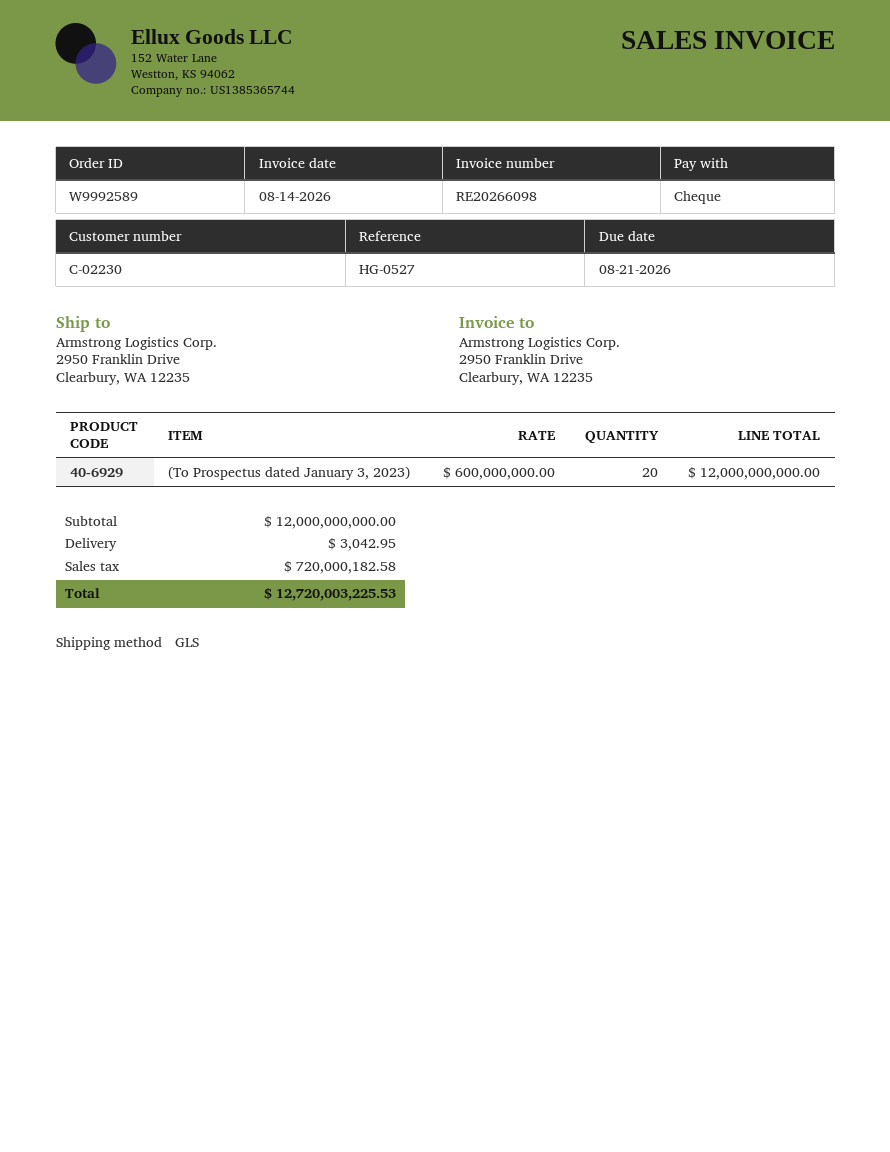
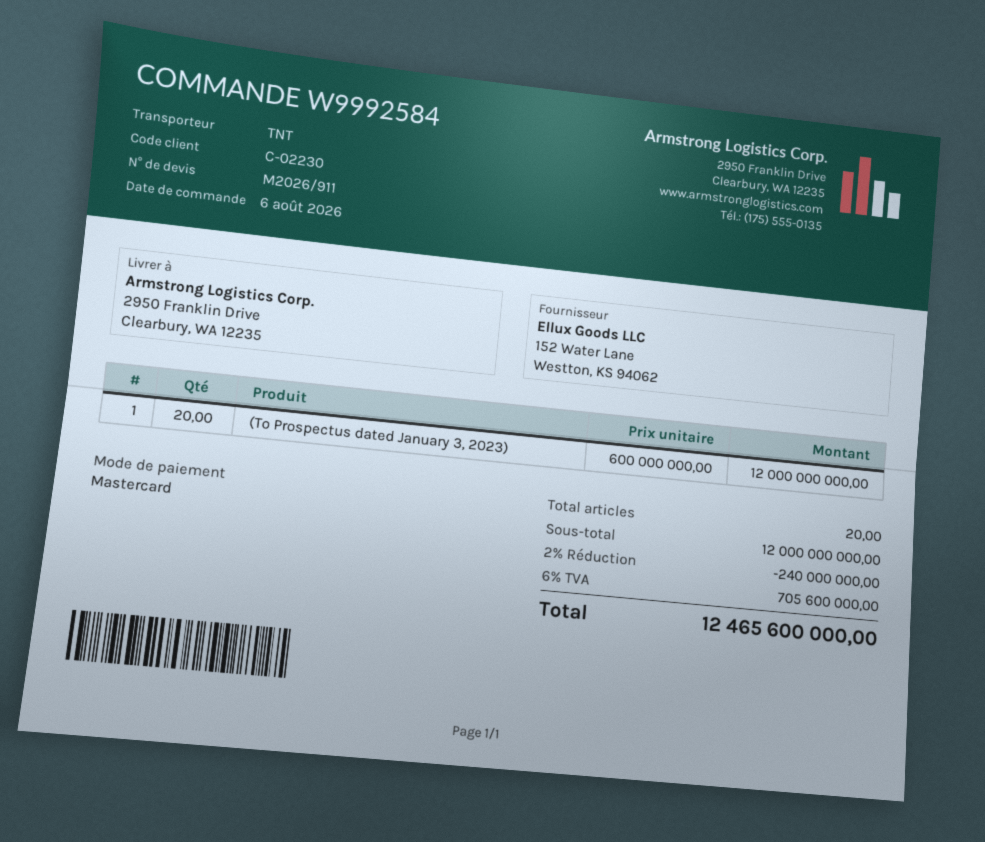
order number: W9992589 -> W9992584
payment method: cheque -> Mastercard
shipping method: GLS -> TNT
discount: none -> 2% = 240000000.00
shipping: 3042.95 -> none
tax: 720000182.58 -> 705600000.00
total: 12720003225.53 -> 12465600000.00

